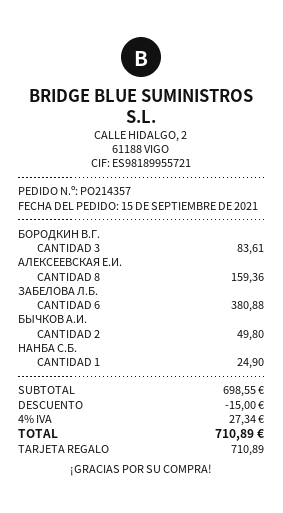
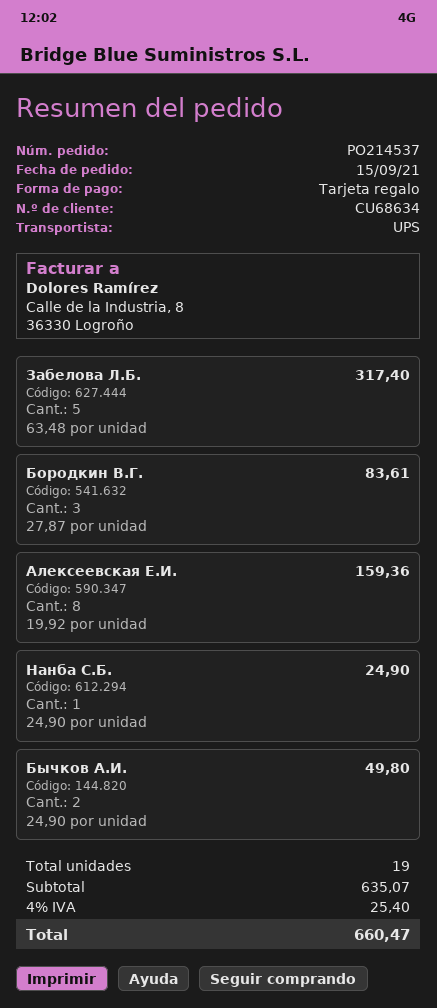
order number: PO214357 -> PO214537
ЗАБЕЛОВА Л.Б.: 6 for 380.88 -> 5 for 317.40
subtotal: 698.55 -> 635.07
discount: 15.00 -> none
tax: 4% = 27.34 -> 4% = 25.40
total: 710.89 -> 660.47

